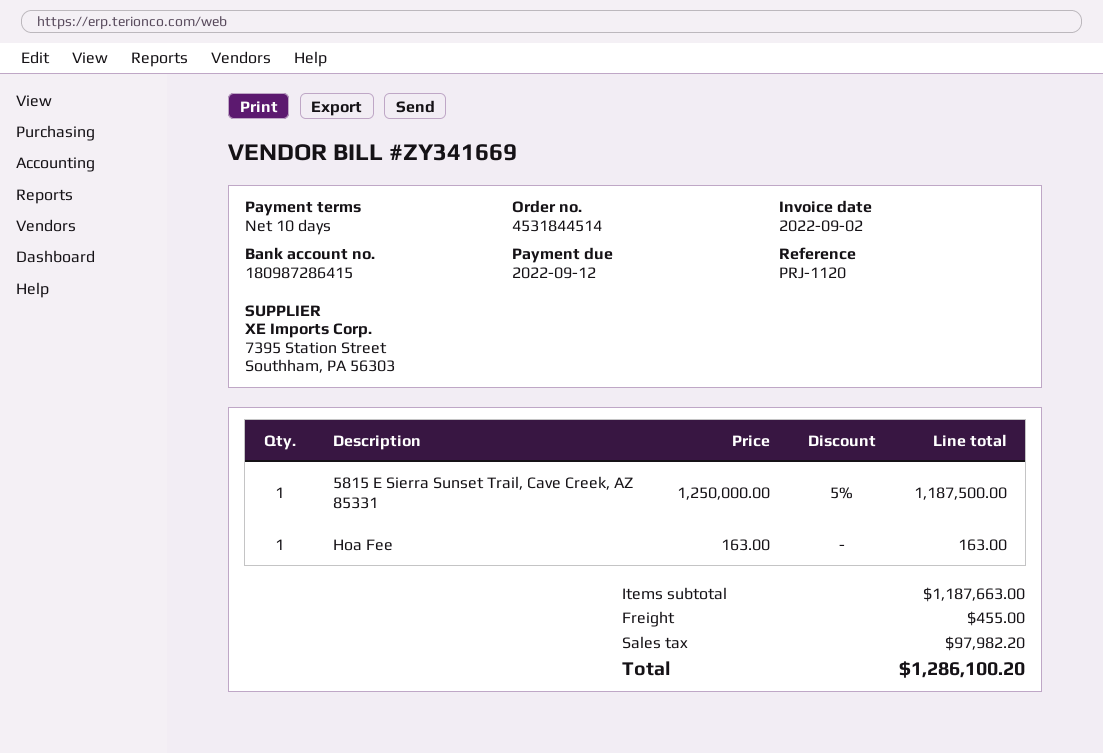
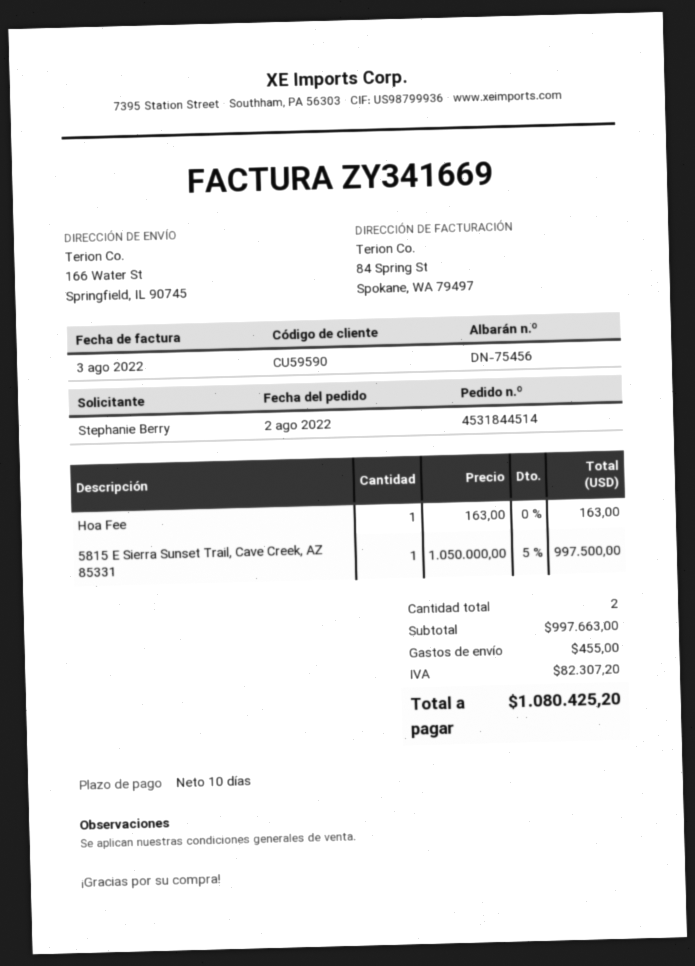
invoice date: 2022-09-02 -> 2022-08-03
5815 E Sierra Sunset Trail, Cave Creek, AZ 85331: 1 x 1250000.00 - 5% = 1187500.00 -> 1 x 1050000.00 - 5% = 997500.00
subtotal: 1187663.00 -> 997663.00
tax: 97982.20 -> 82307.20
total: 1286100.20 -> 1080425.20

